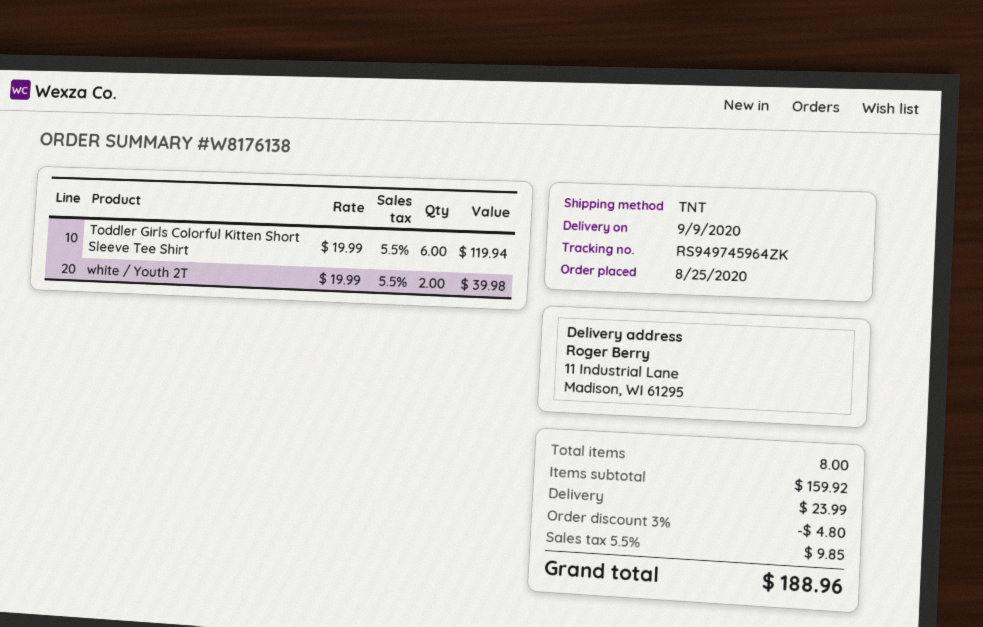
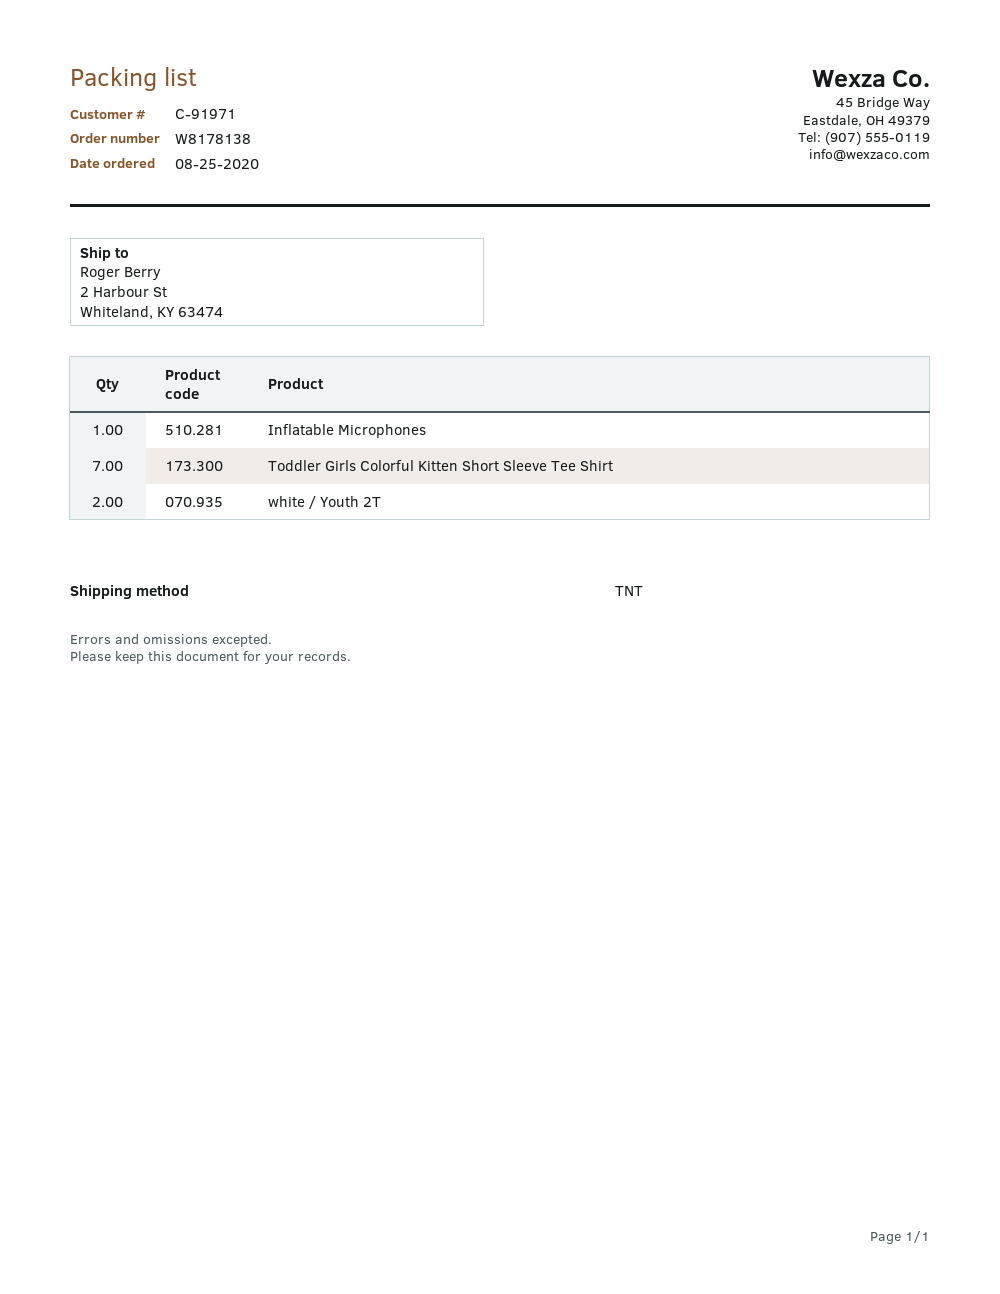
order number: W8176138 -> W8178138
ship to: 11 Industrial Lane, Madison, WI 61295 -> 2 Harbour St, Whiteland, KY 63474
Toddler Girls Colorful Kitten Short Sleeve Tee Shirt: 6 -> 7
Inflatable Microphones: none -> 1

